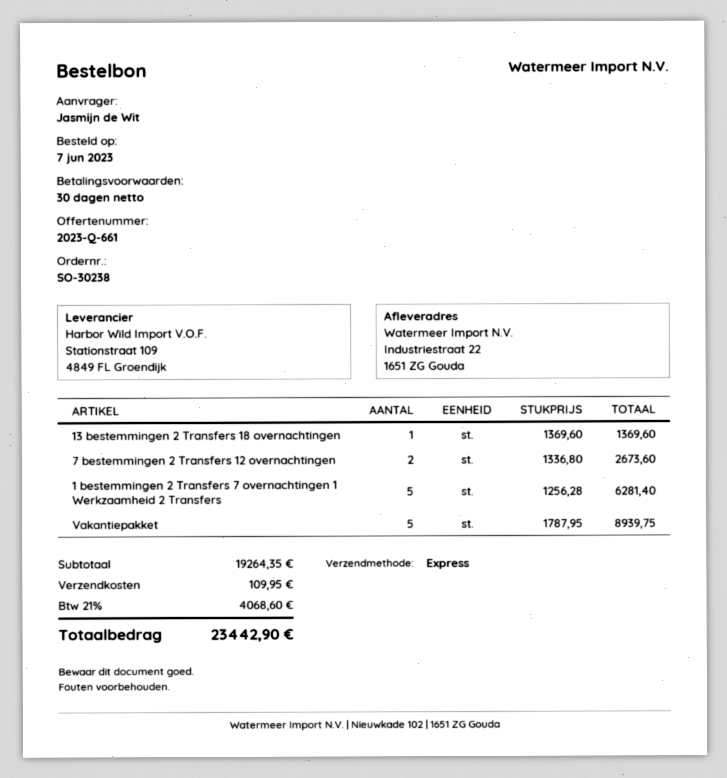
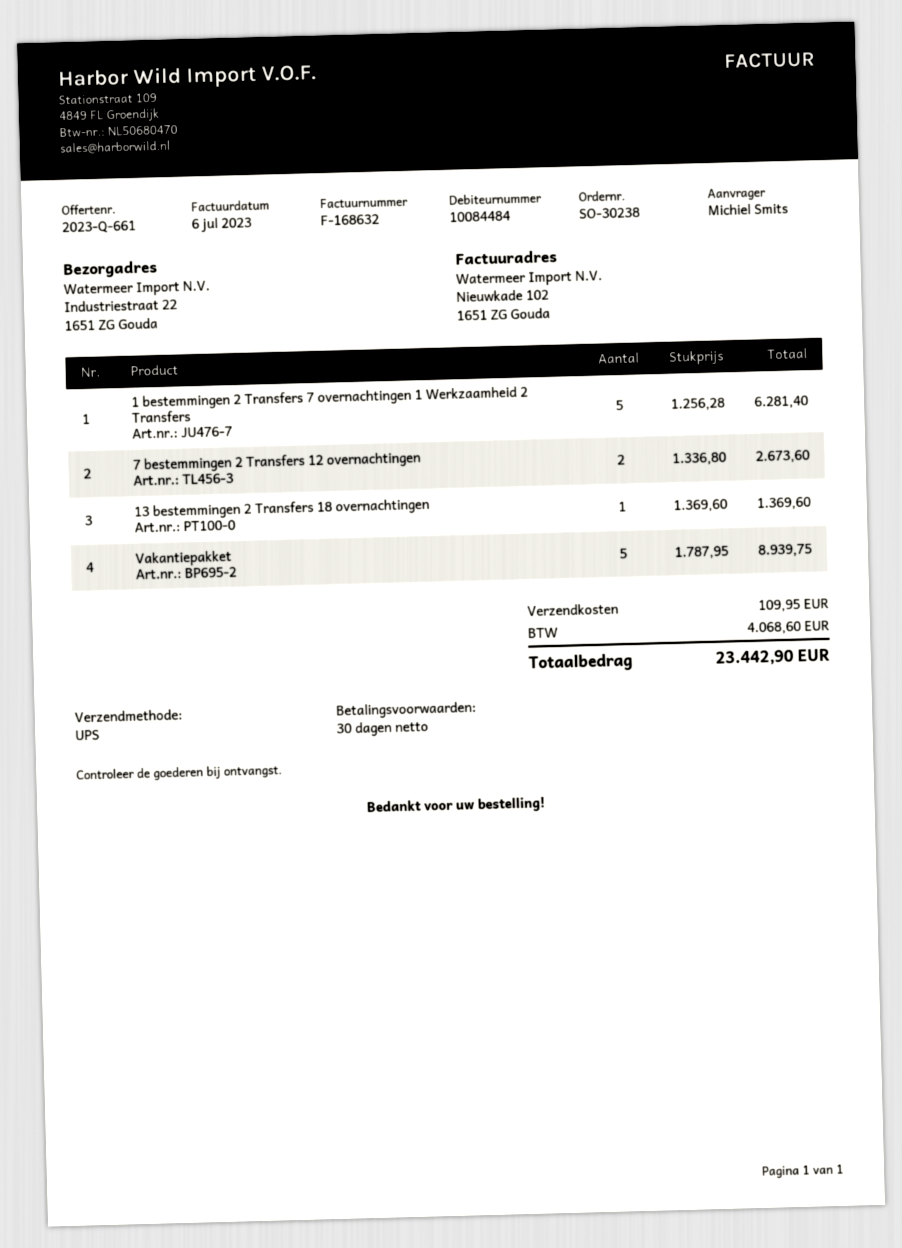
ordered by: Jasmijn de Wit -> Michiel Smits
shipping method: express -> UPS

